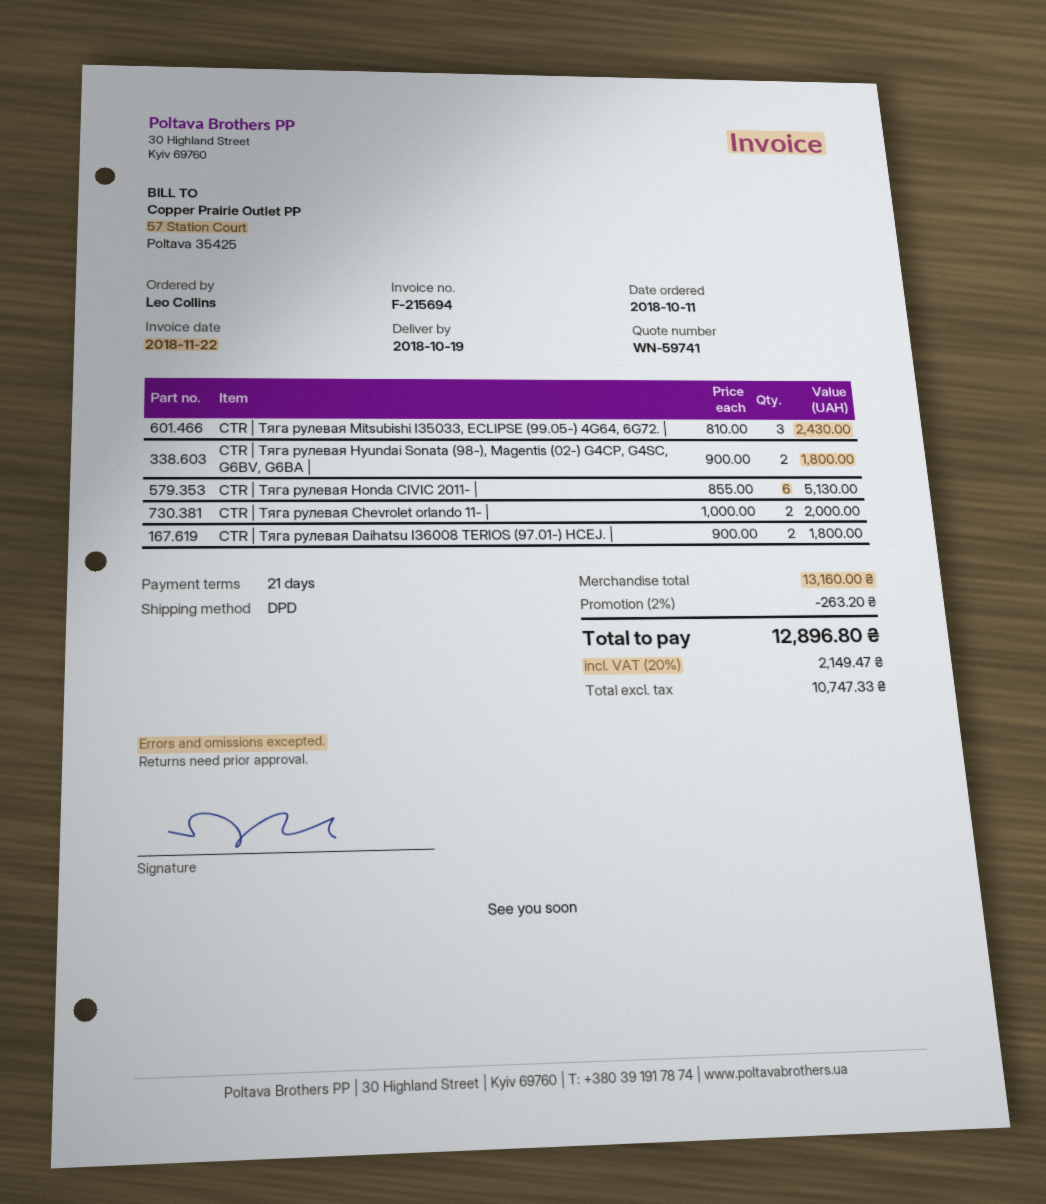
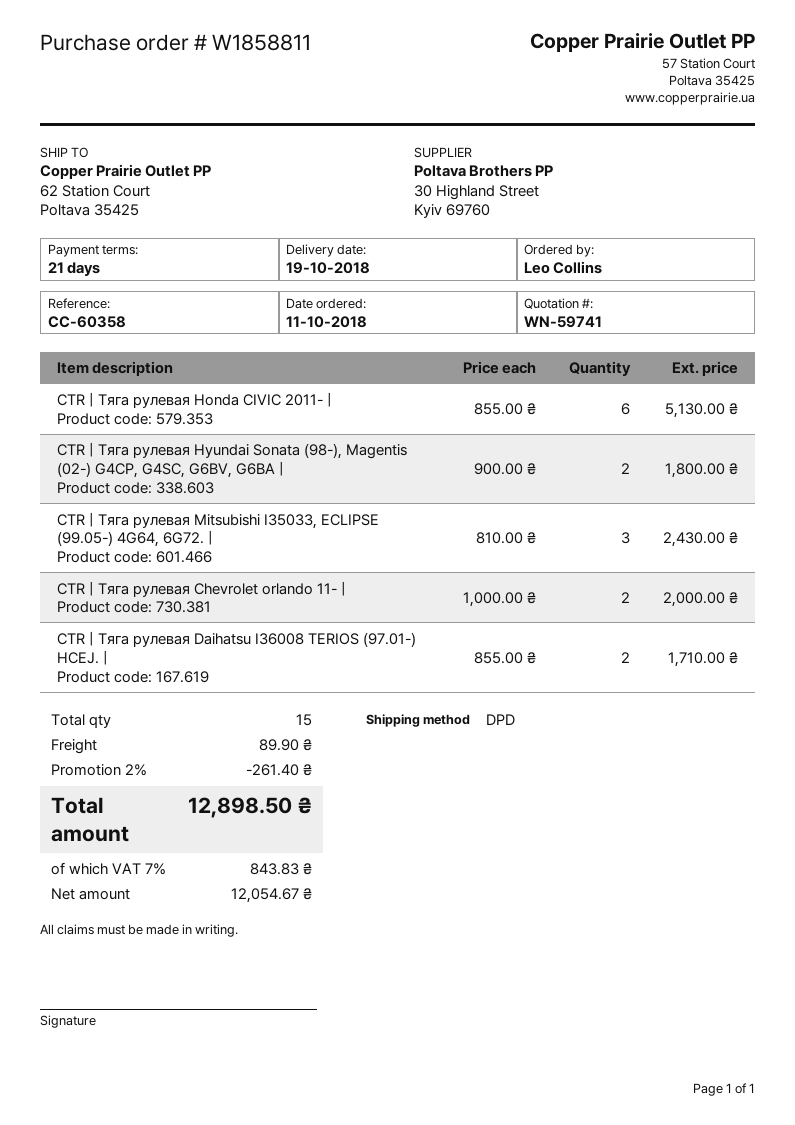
CTR | Тяга рулевая Daihatsu I36008 TERIOS (97.01-) HCEJ. |: 2 x 900.00 = 1800.00 -> 2 x 855.00 = 1710.00
discount: 2% = 263.20 -> 2% = 261.40
shipping: none -> 89.90
net: 10747.33 -> 12054.67
tax: 20% = 2149.47 -> 7% = 843.83
total: 12896.80 -> 12898.50

